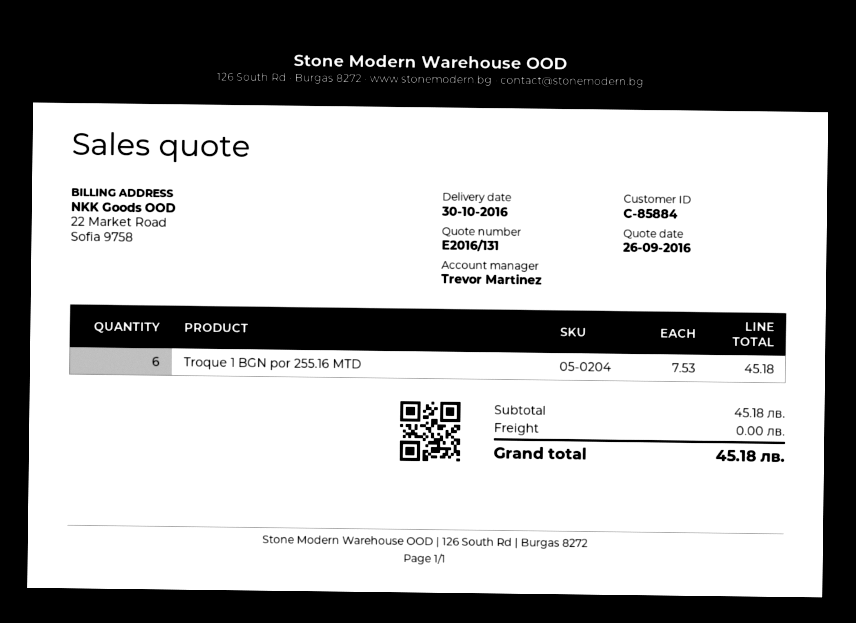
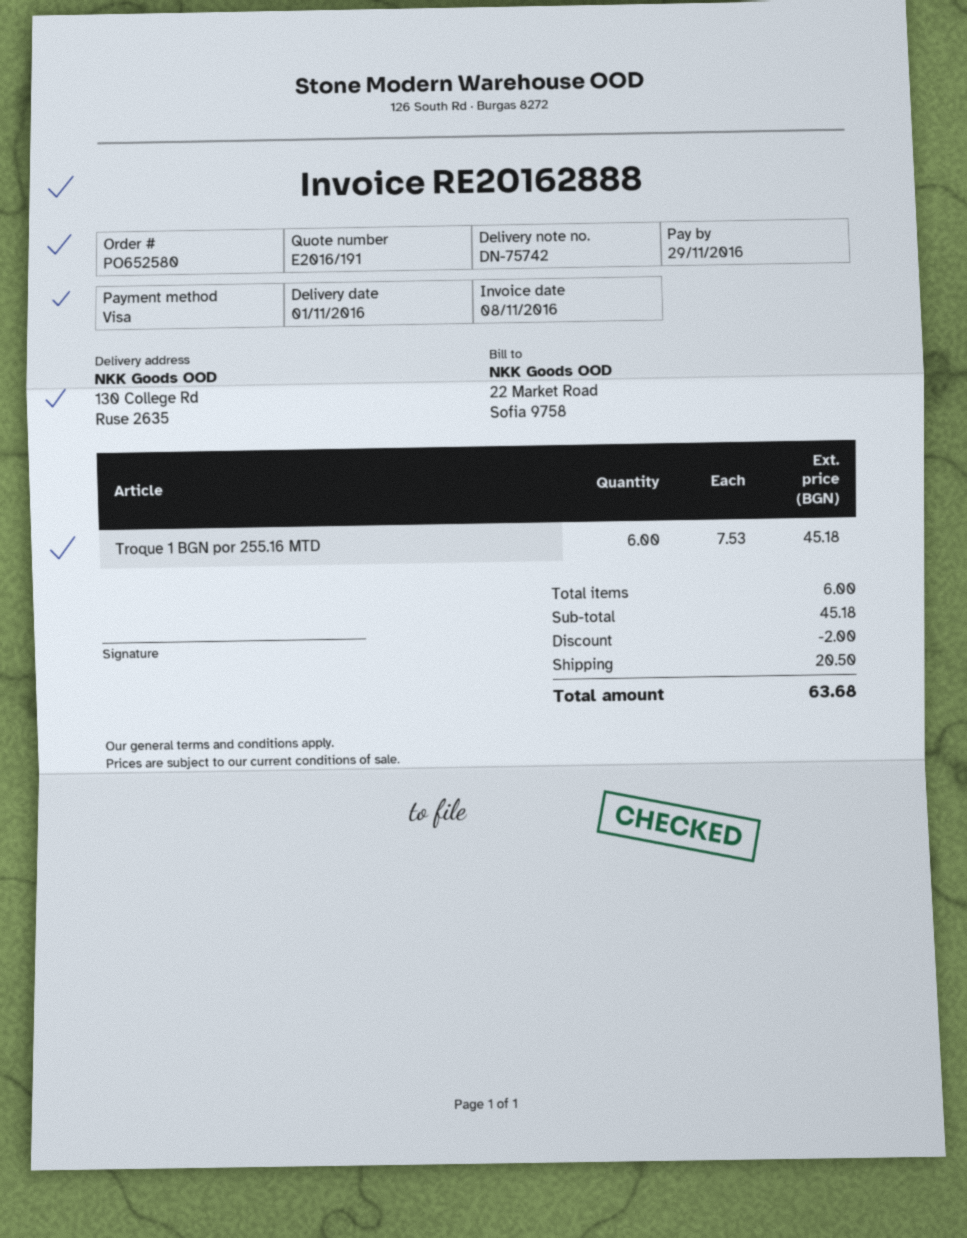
quote number: E2016/131 -> E2016/191
delivery date: 2016-10-30 -> 2016-11-01
discount: none -> 2.00
shipping: 0.00 -> 20.50
total: 45.18 -> 63.68

